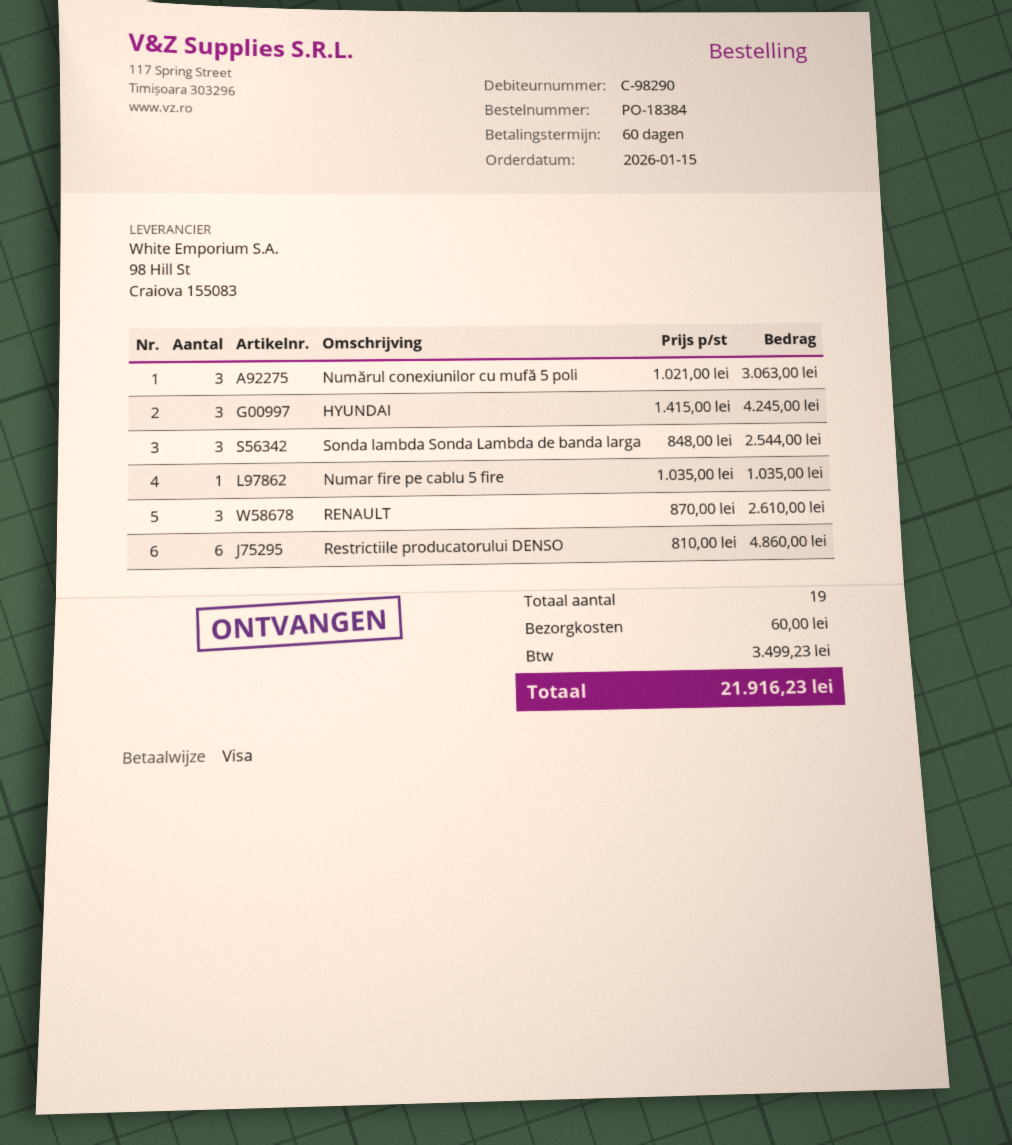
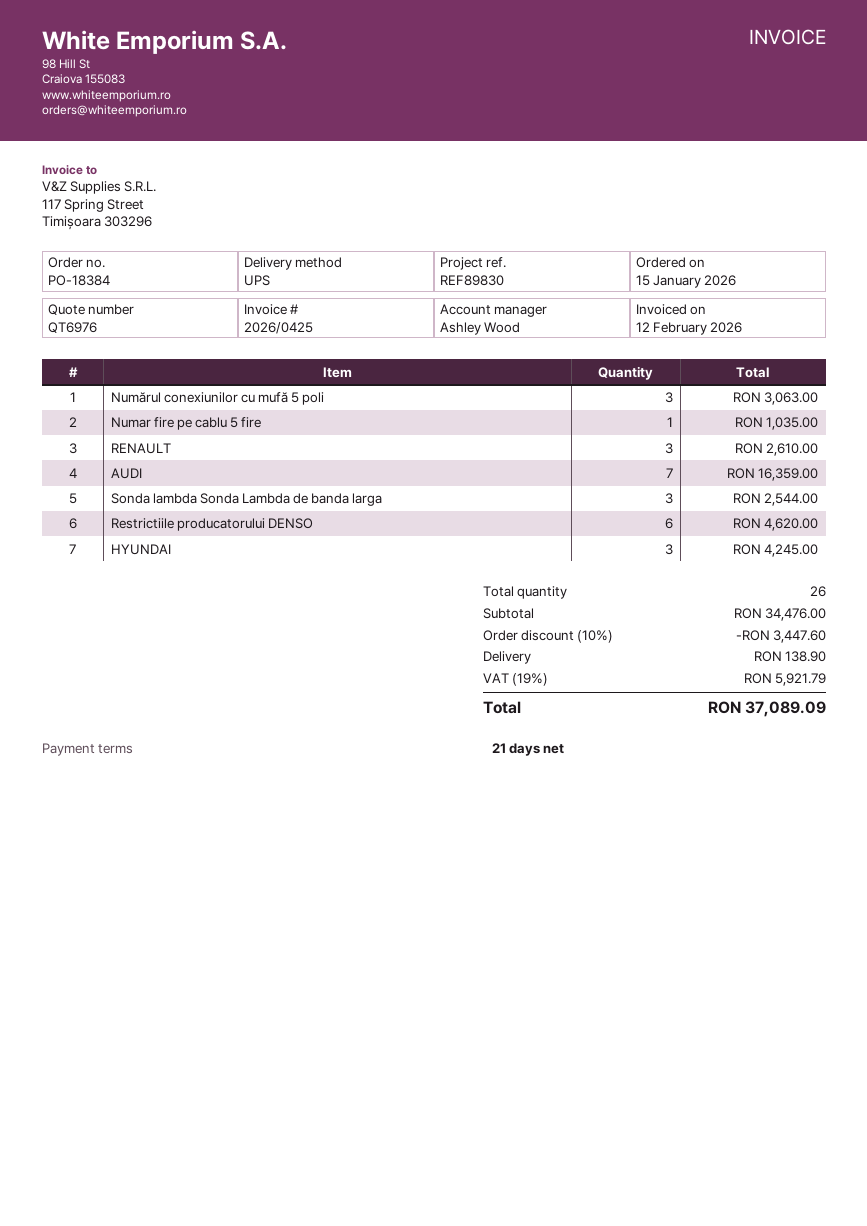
payment terms: 60 days -> 21 days
Restrictiile producatorului DENSO: 6 for 4860.00 -> 6 for 4620.00
AUDI: none -> 7 for 16359.00
total quantity: 19 -> 26
discount: none -> 10% = 3447.60
shipping: 60.00 -> 138.90
tax: 3499.23 -> 5921.79
total: 21916.23 -> 37089.09

